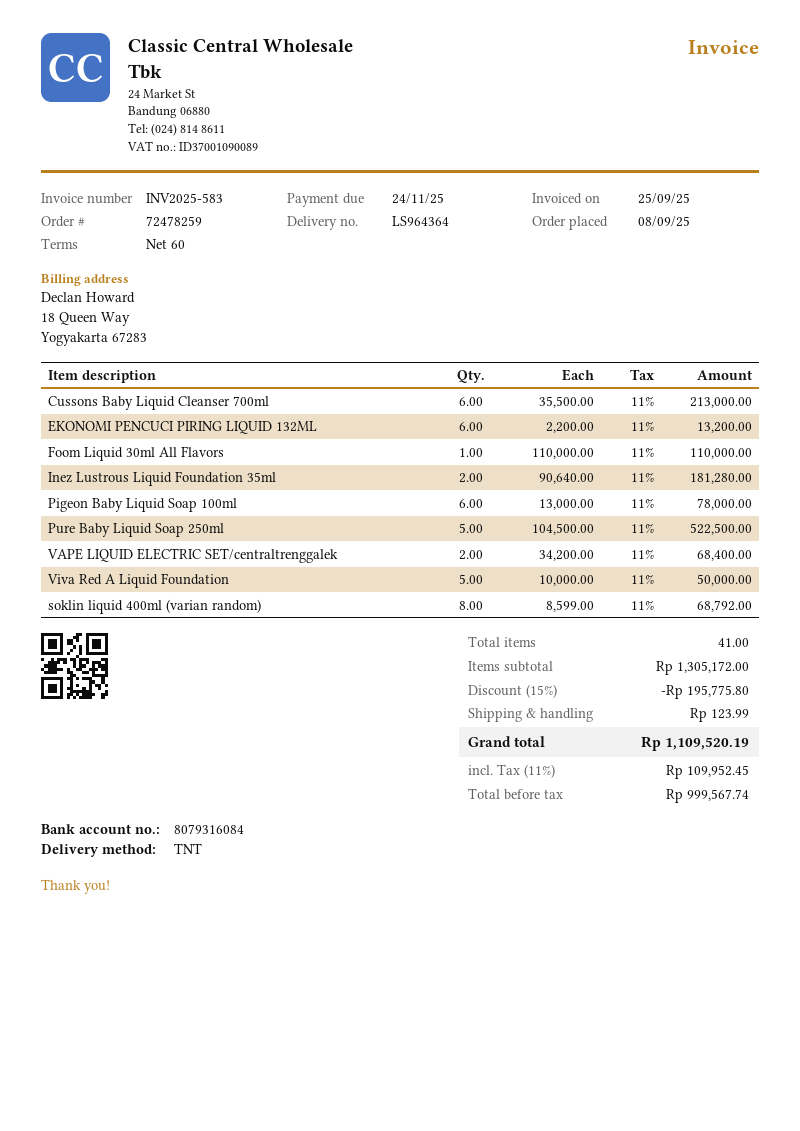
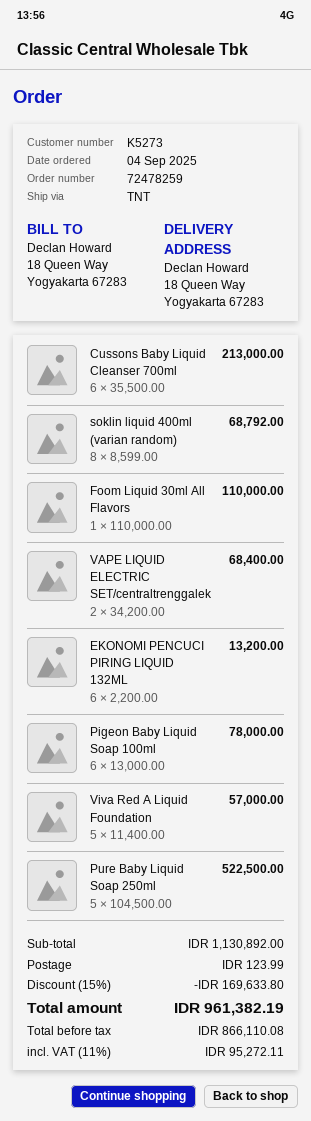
order date: 2025-09-08 -> 2025-09-04
Inez Lustrous Liquid Foundation 35ml: 2 x 90640.00 = 181280.00 -> none
Viva Red A Liquid Foundation: 5 x 10000.00 = 50000.00 -> 5 x 11400.00 = 57000.00
subtotal: 1305172.00 -> 1130892.00
discount: 15% = 195775.80 -> 15% = 169633.80
net: 999567.74 -> 866110.08
tax: 11% = 109952.45 -> 11% = 95272.11
total: 1109520.19 -> 961382.19

